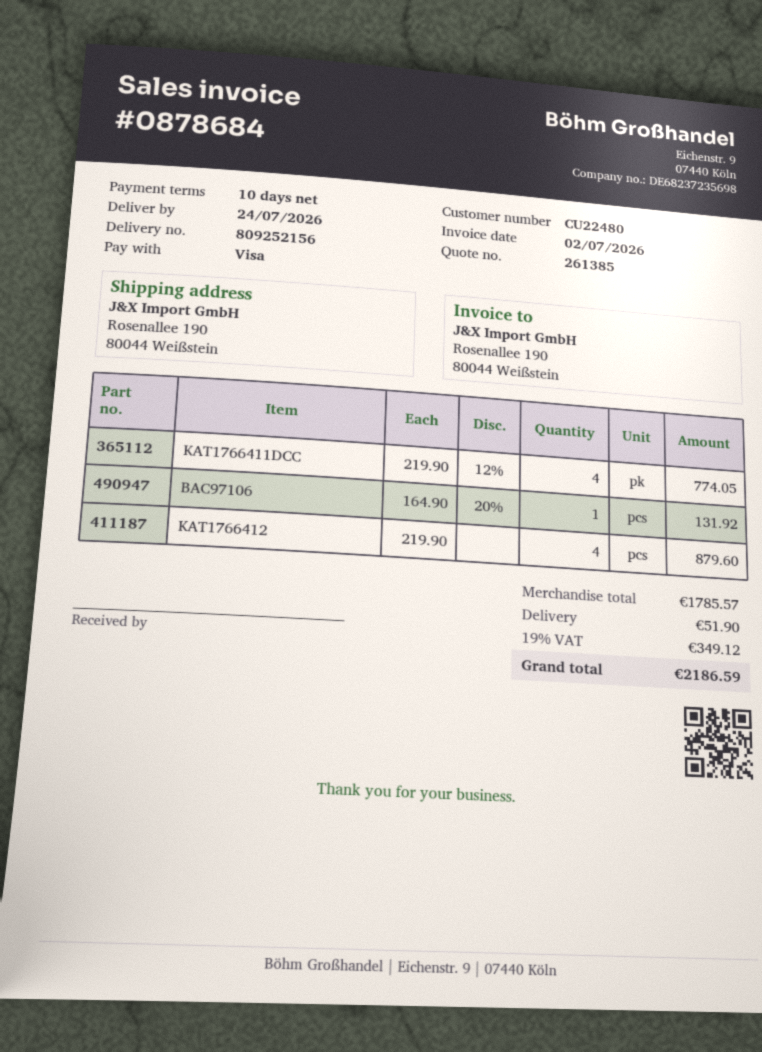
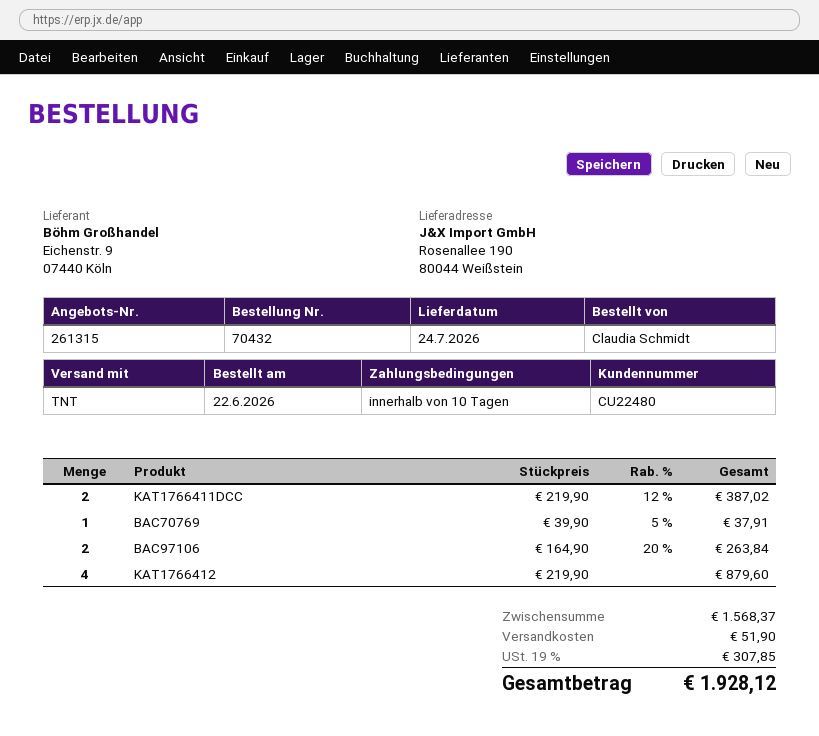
quote number: 261385 -> 261315
KAT1766411DCC: 4 x 219.90 - 12% = 774.05 -> 2 x 219.90 - 12% = 387.02
BAC97106: 1 x 164.90 - 20% = 131.92 -> 2 x 164.90 - 20% = 263.84
BAC70769: none -> 1 x 39.90 - 5% = 37.91
subtotal: 1785.57 -> 1568.37
tax: 19% = 349.12 -> 19% = 307.85
total: 2186.59 -> 1928.12

